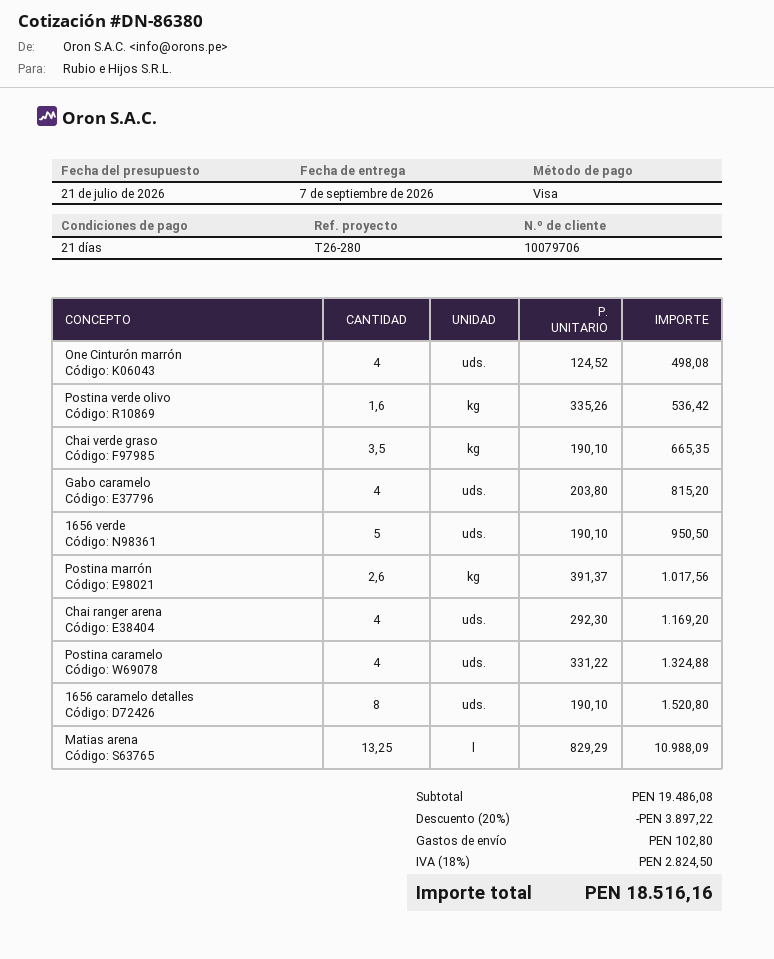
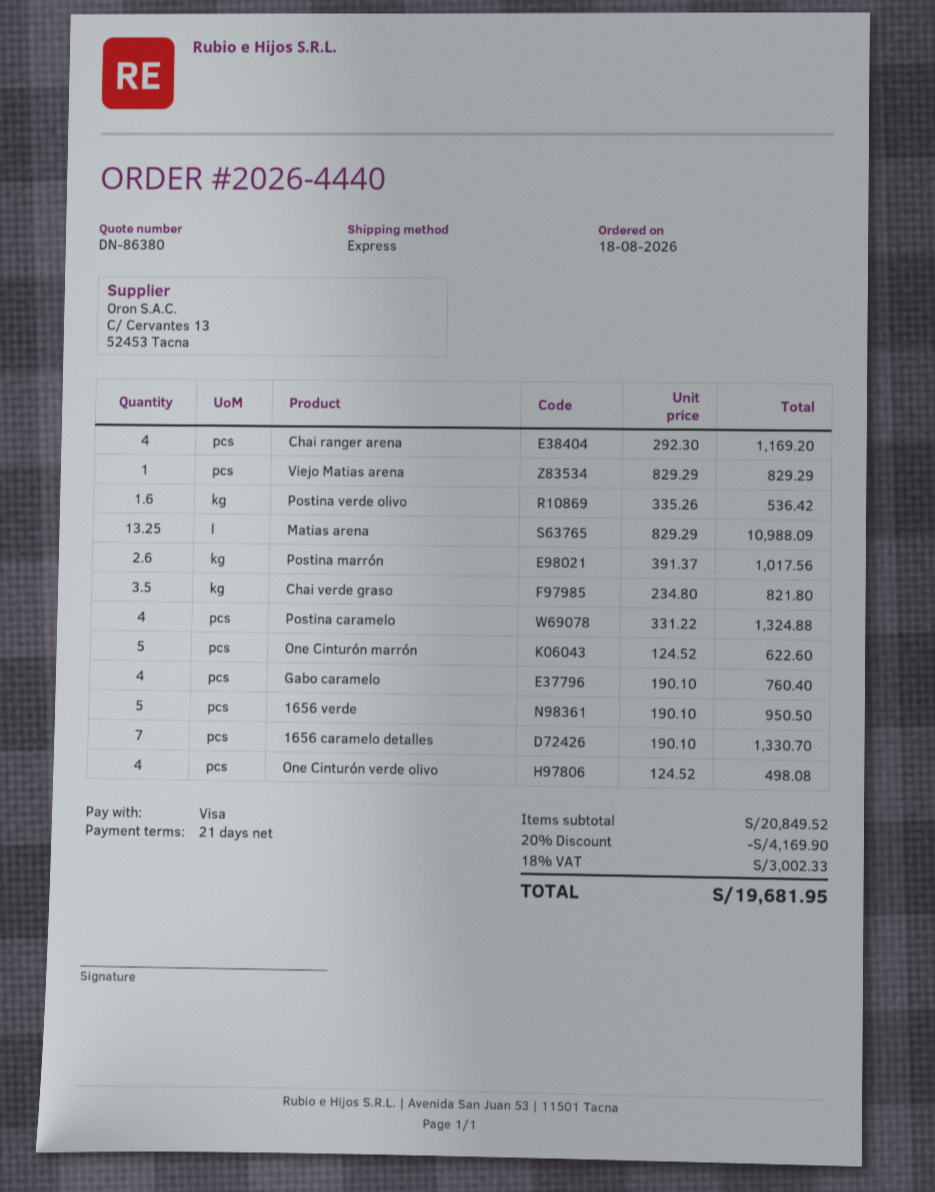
One Cinturón marrón: 4 x 124.52 = 498.08 -> 5 x 124.52 = 622.60
Chai verde graso: 3.5 x 190.10 = 665.35 -> 3.5 x 234.80 = 821.80
Gabo caramelo: 4 x 203.80 = 815.20 -> 4 x 190.10 = 760.40
1656 caramelo detalles: 8 x 190.10 = 1520.80 -> 7 x 190.10 = 1330.70
Viejo Matias arena: none -> 1 x 829.29 = 829.29
One Cinturón verde olivo: none -> 4 x 124.52 = 498.08
subtotal: 19486.08 -> 20849.52
discount: 20% = 3897.22 -> 20% = 4169.90
shipping: 102.80 -> none
tax: 18% = 2824.50 -> 18% = 3002.33
total: 18516.16 -> 19681.95

